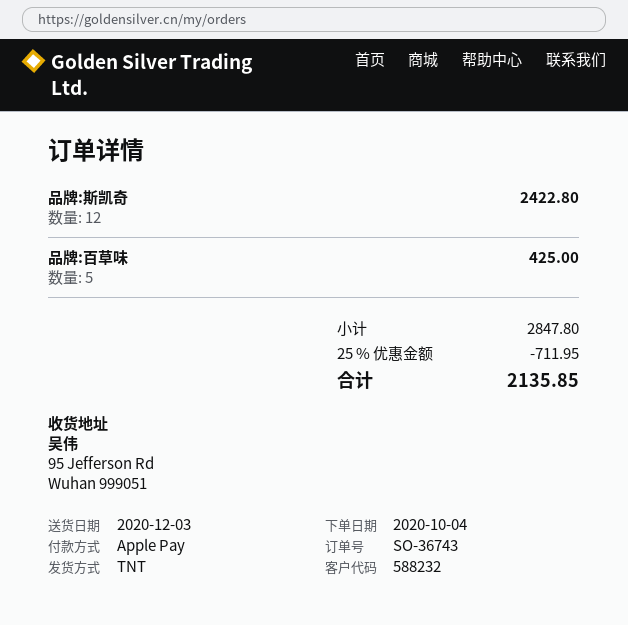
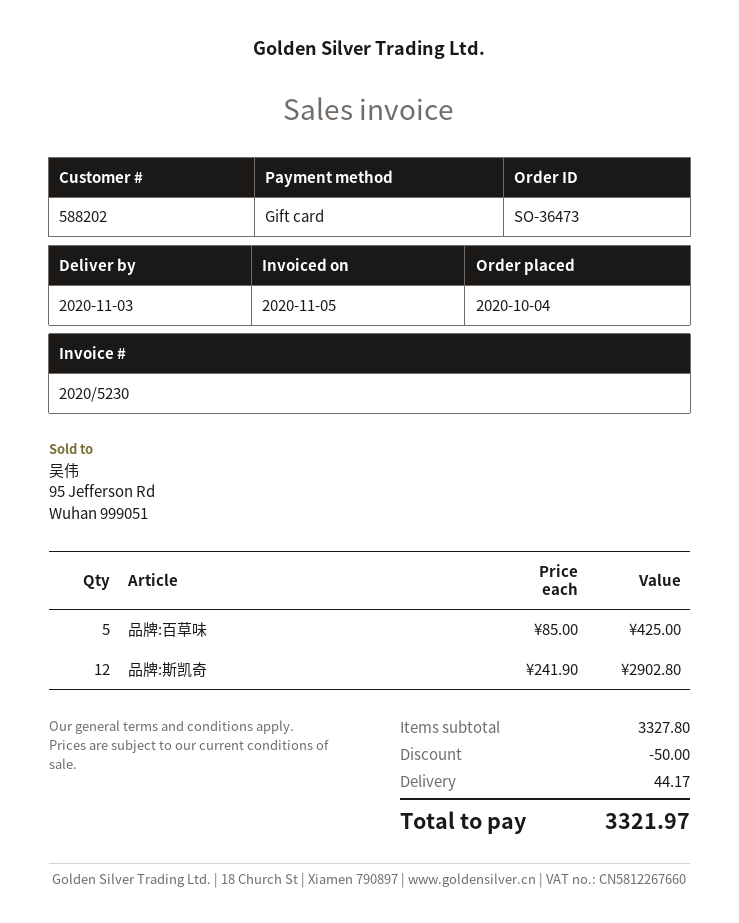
order number: SO-36743 -> SO-36473
delivery date: 2020-12-03 -> 2020-11-03
customer number: 588232 -> 588202
payment method: Apple Pay -> gift card
品牌:斯凯奇: 12 for 2422.80 -> 12 for 2902.80
subtotal: 2847.80 -> 3327.80
discount: 711.95 -> 50.00
shipping: none -> 44.17
total: 2135.85 -> 3321.97

